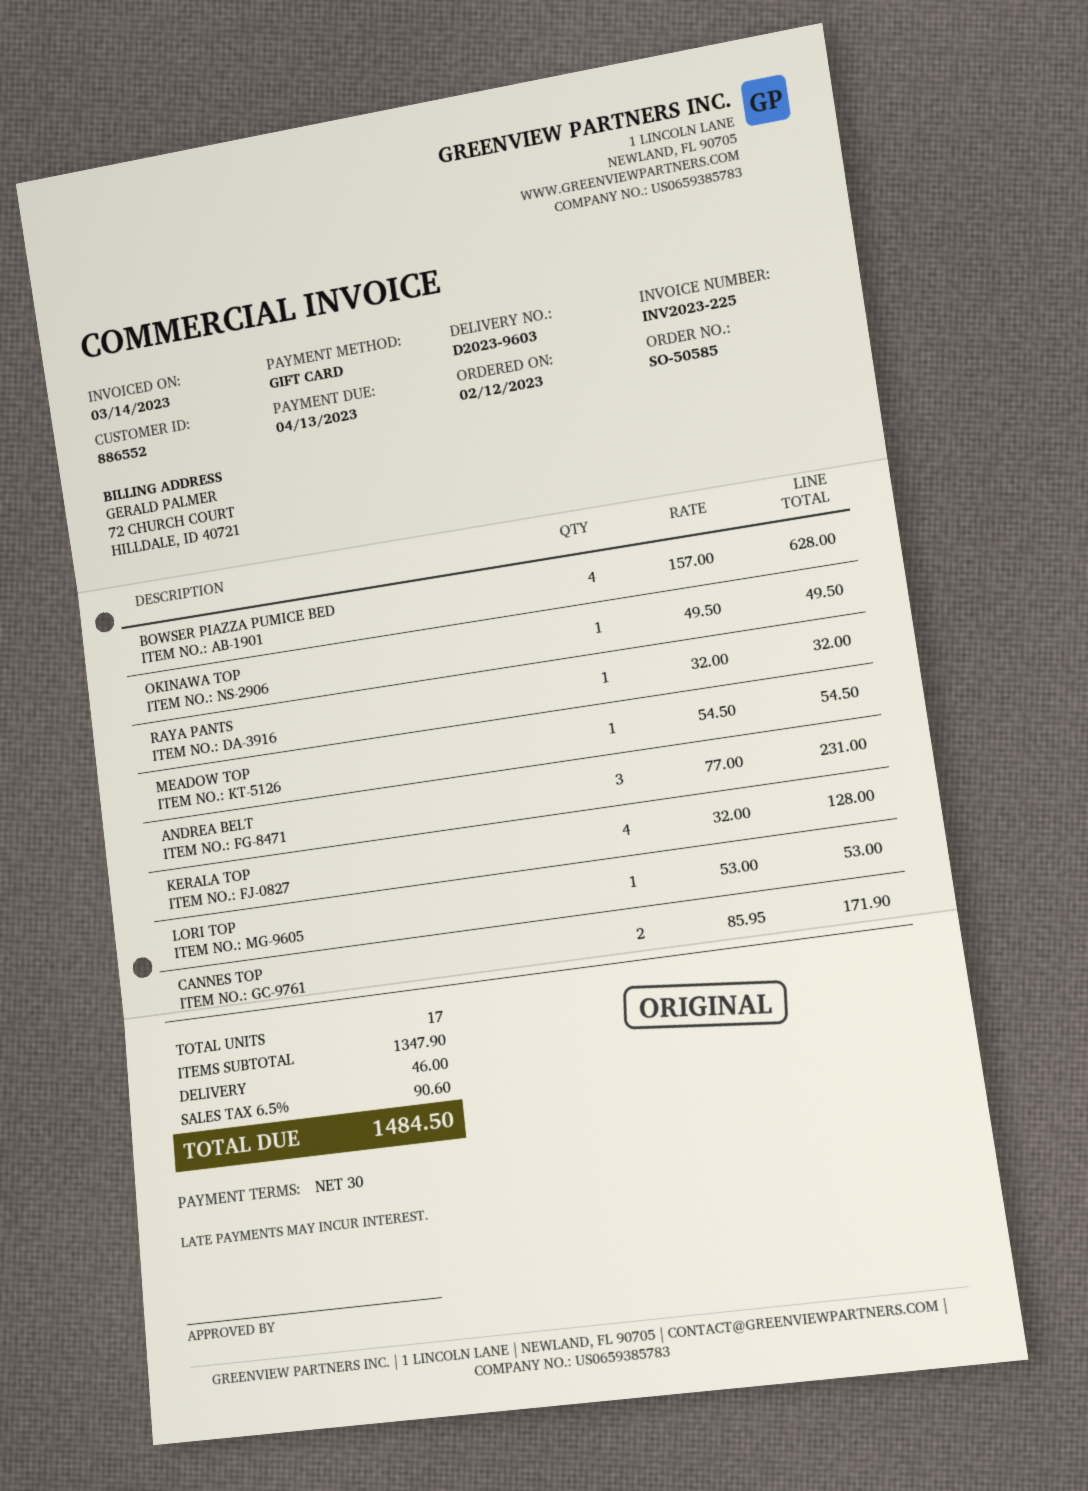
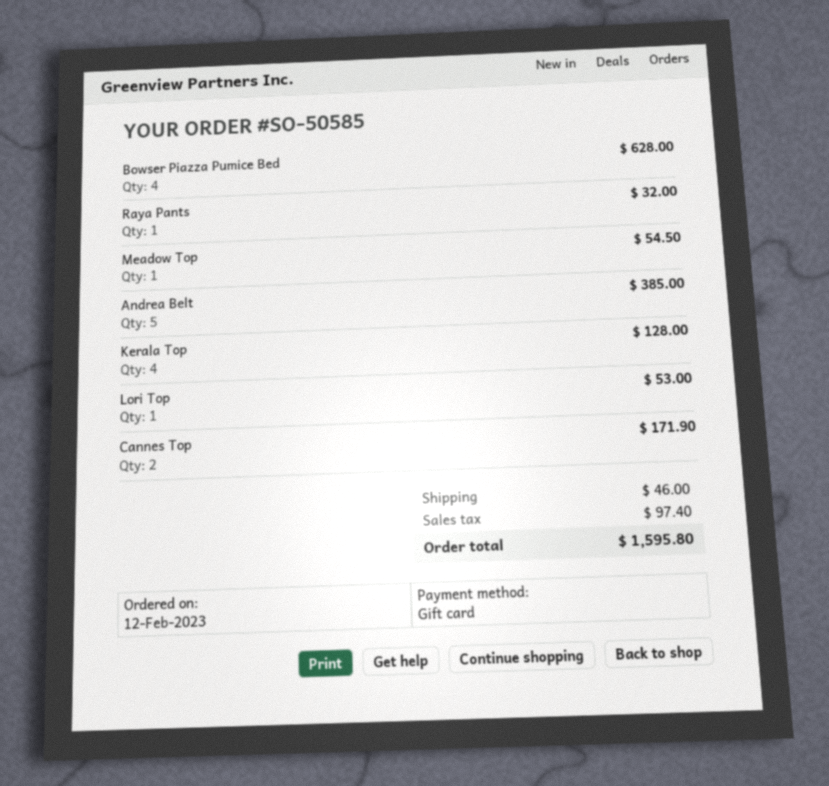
OKINAWA TOP: 1 for 49.50 -> none
ANDREA BELT: 3 for 231.00 -> 5 for 385.00
tax: 90.60 -> 97.40
total: 1484.50 -> 1595.80

